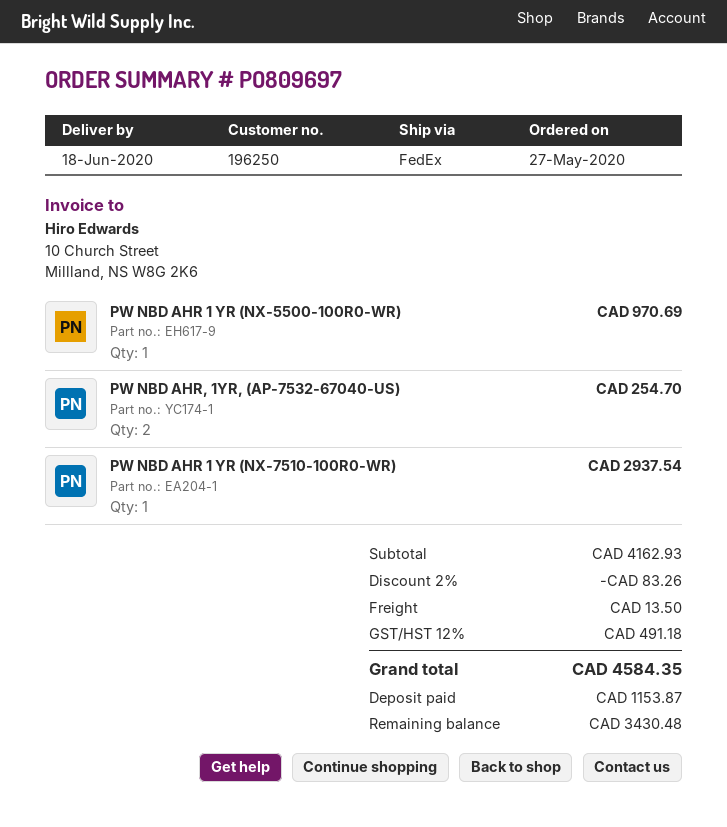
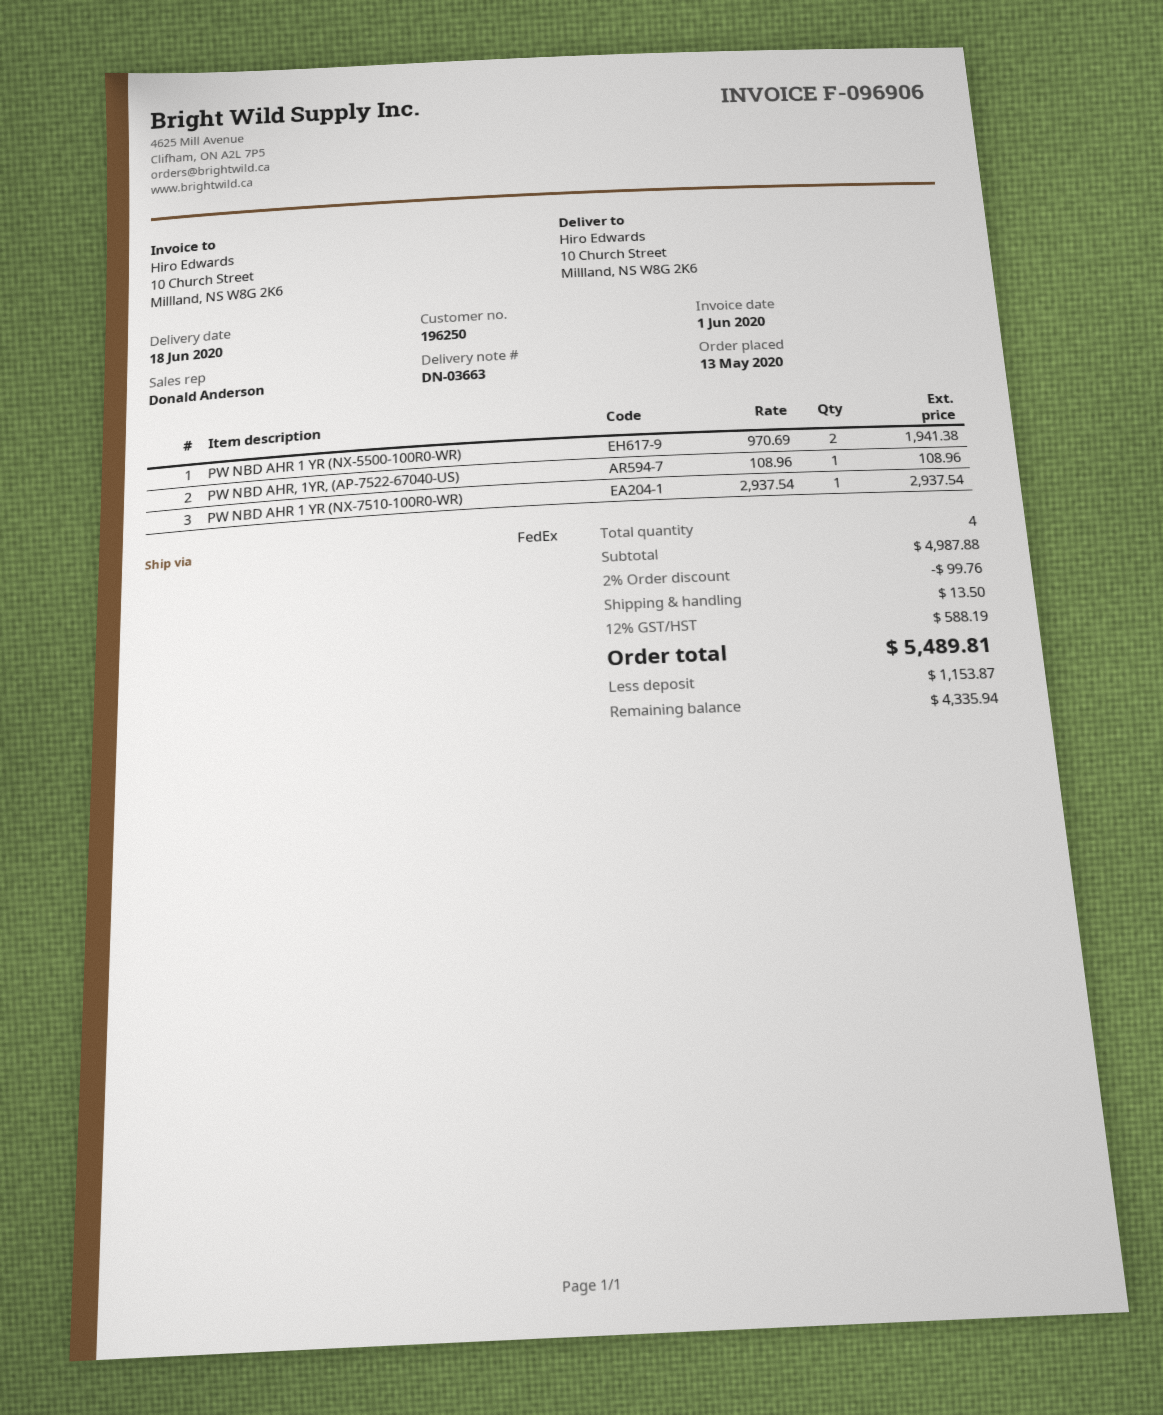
order date: 2020-05-27 -> 2020-05-13
PW NBD AHR 1 YR (NX-5500-100R0-WR): 1 for 970.69 -> 2 for 1941.38
PW NBD AHR, 1YR, (AP-7532-67040-US): 2 for 254.70 -> none
PW NBD AHR, 1YR, (AP-7522-67040-US): none -> 1 for 108.96
subtotal: 4162.93 -> 4987.88
discount: 2% = 83.26 -> 2% = 99.76
tax: 12% = 491.18 -> 12% = 588.19
total: 4584.35 -> 5489.81
balance: 3430.48 -> 4335.94

